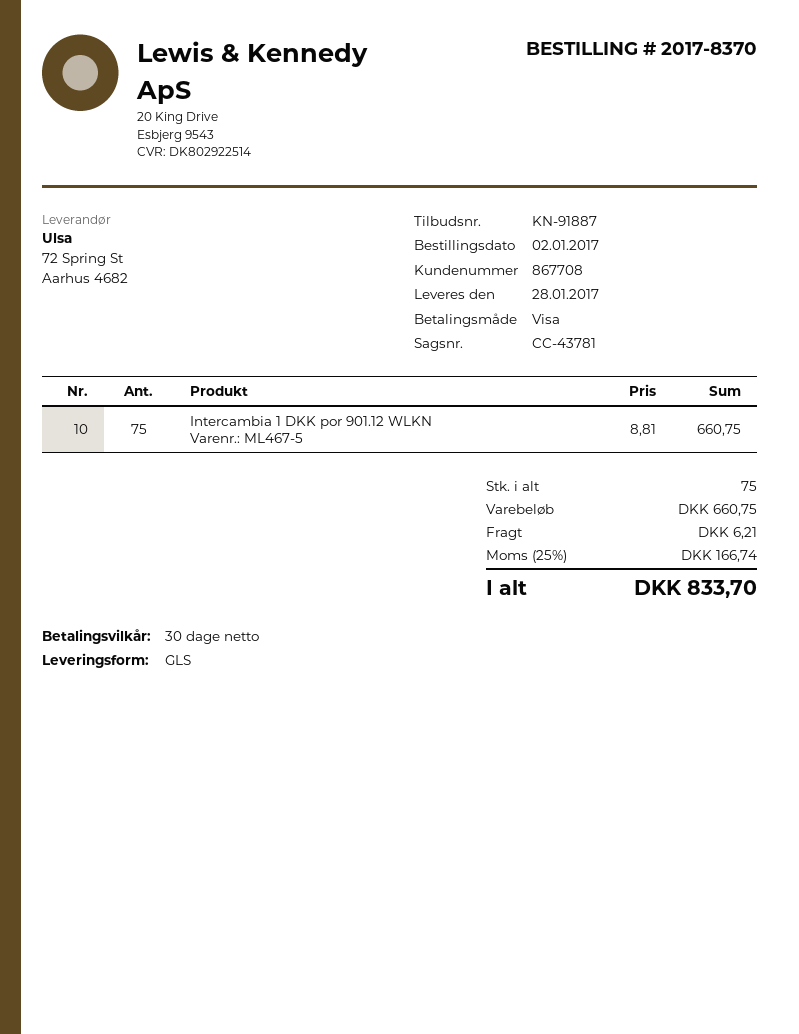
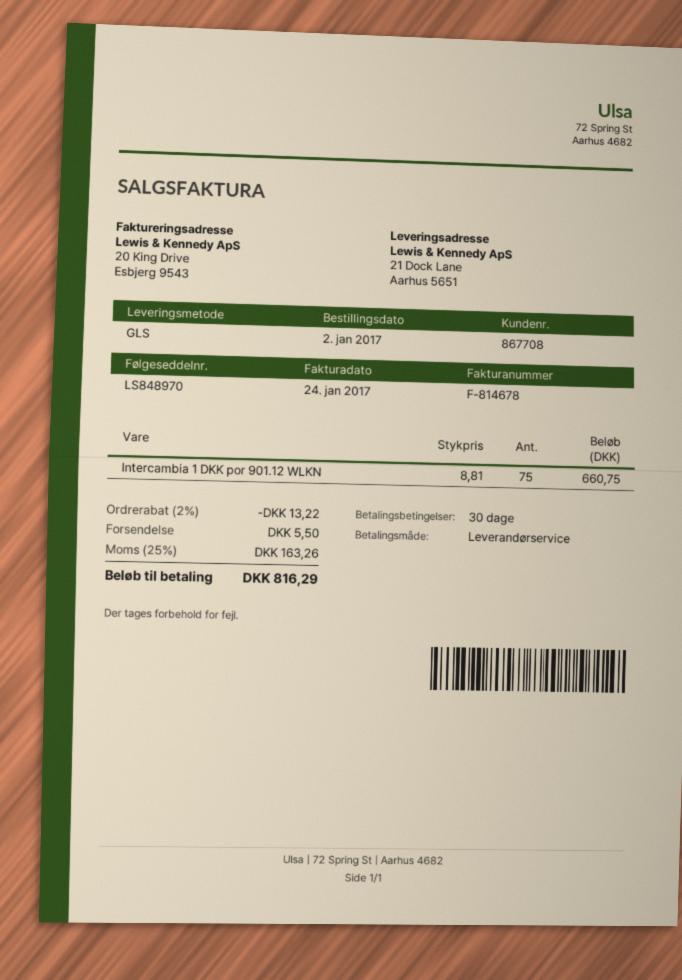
payment method: Visa -> direct debit
discount: none -> 2% = 13.22
shipping: 6.21 -> 5.50
tax: 25% = 166.74 -> 25% = 163.26
total: 833.70 -> 816.29

